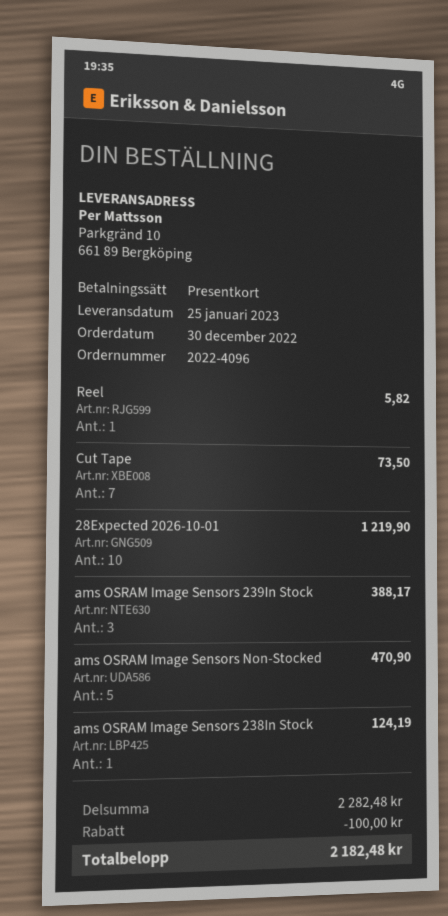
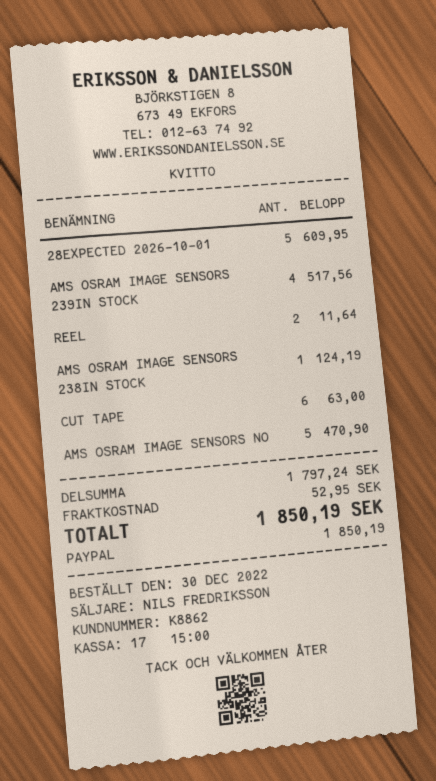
payment method: gift card -> PayPal
Reel: 1 for 5.82 -> 2 for 11.64
Cut Tape: 7 for 73.50 -> 6 for 63.00
28Expected 2026-10-01: 10 for 1219.90 -> 5 for 609.95
ams OSRAM Image Sensors 239In Stock: 3 for 388.17 -> 4 for 517.56
subtotal: 2282.48 -> 1797.24
discount: 100.00 -> none
shipping: none -> 52.95
total: 2182.48 -> 1850.19

